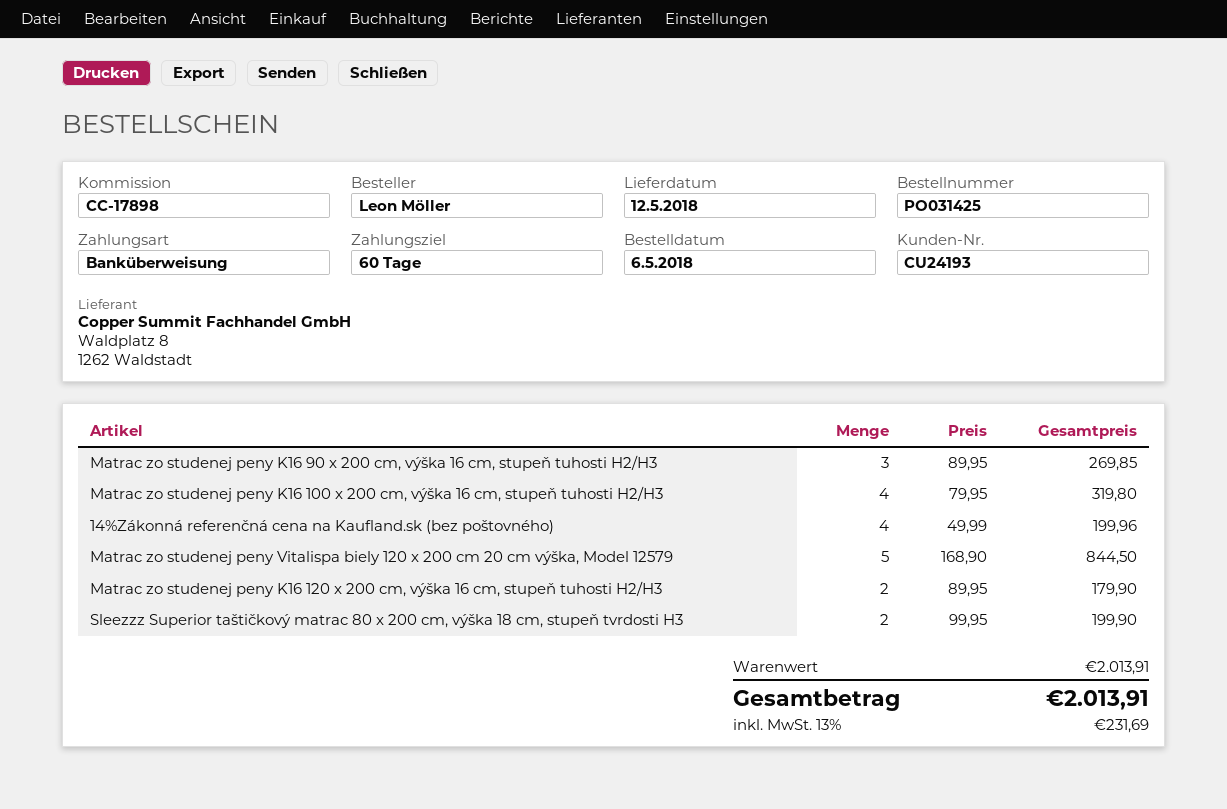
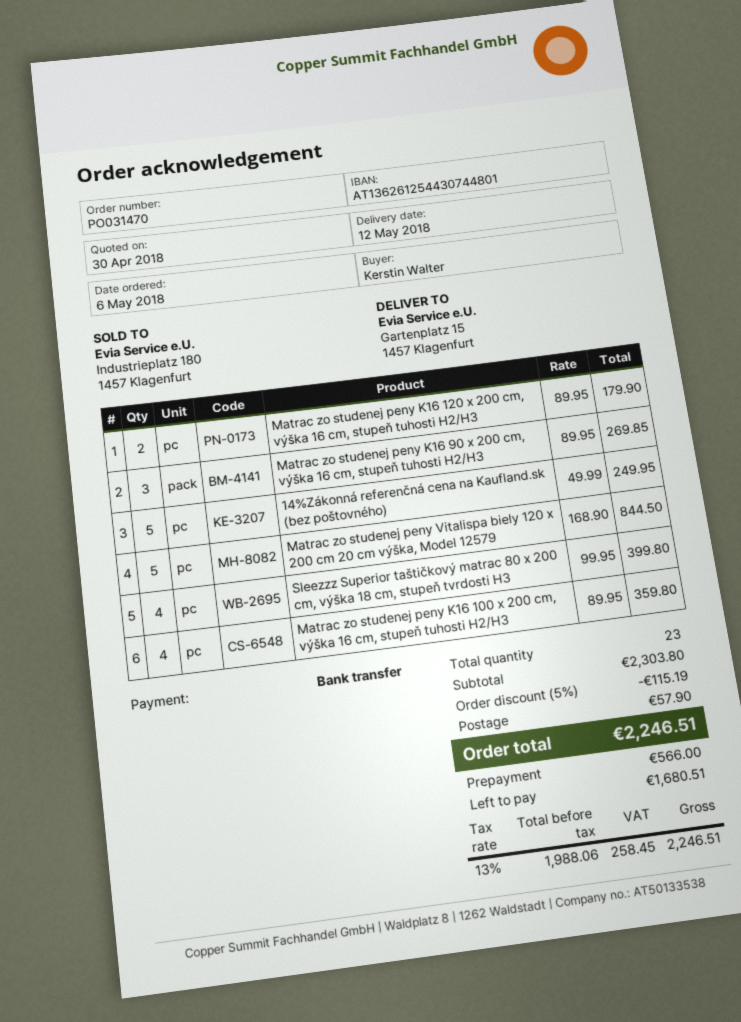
order number: PO031425 -> PO031470
ordered by: Leon Möller -> Kerstin Walter
Matrac zo studenej peny K16 100 x 200 cm, výška 16 cm, stupeň tuhosti H2/H3: 4 x 79.95 = 319.80 -> 4 x 89.95 = 359.80
14%Zákonná referenčná cena na Kaufland.sk (bez poštovného): 4 x 49.99 = 199.96 -> 5 x 49.99 = 249.95
Sleezzz Superior taštičkový matrac 80 x 200 cm, výška 18 cm, stupeň tvrdosti H3: 2 x 99.95 = 199.90 -> 4 x 99.95 = 399.80
subtotal: 2013.91 -> 2303.80
discount: none -> 5% = 115.19
shipping: none -> 57.90
tax: 13% = 231.69 -> 13% = 258.45
total: 2013.91 -> 2246.51

